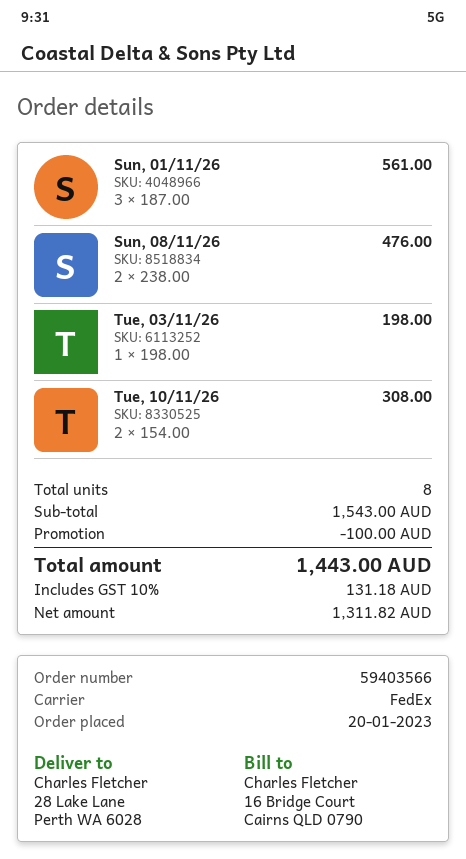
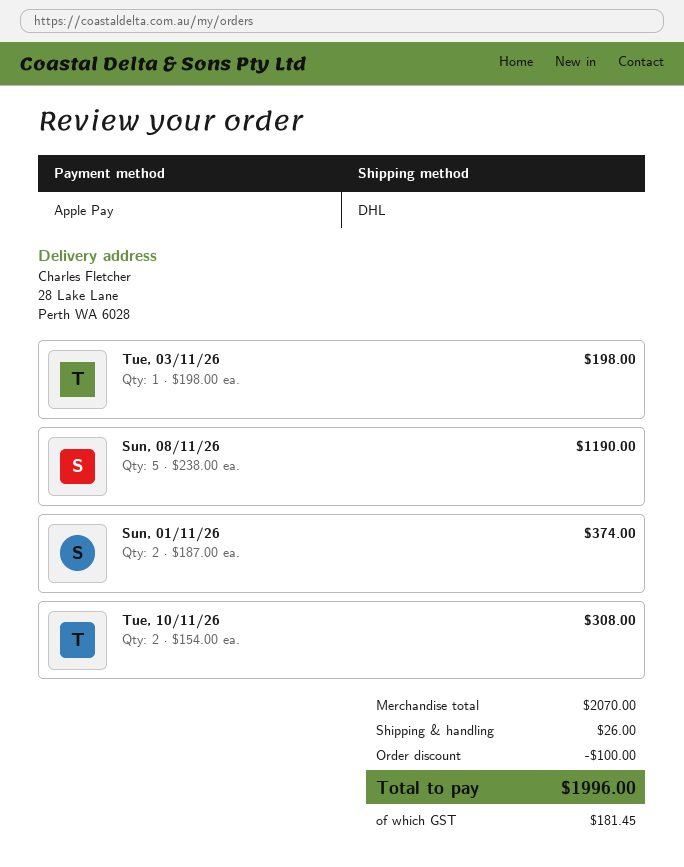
shipping method: FedEx -> DHL
Sun, 01/11/26: 3 x 187.00 = 561.00 -> 2 x 187.00 = 374.00
Sun, 08/11/26: 2 x 238.00 = 476.00 -> 5 x 238.00 = 1190.00
subtotal: 1543.00 -> 2070.00
shipping: none -> 26.00
tax: 131.18 -> 181.45
total: 1443.00 -> 1996.00

